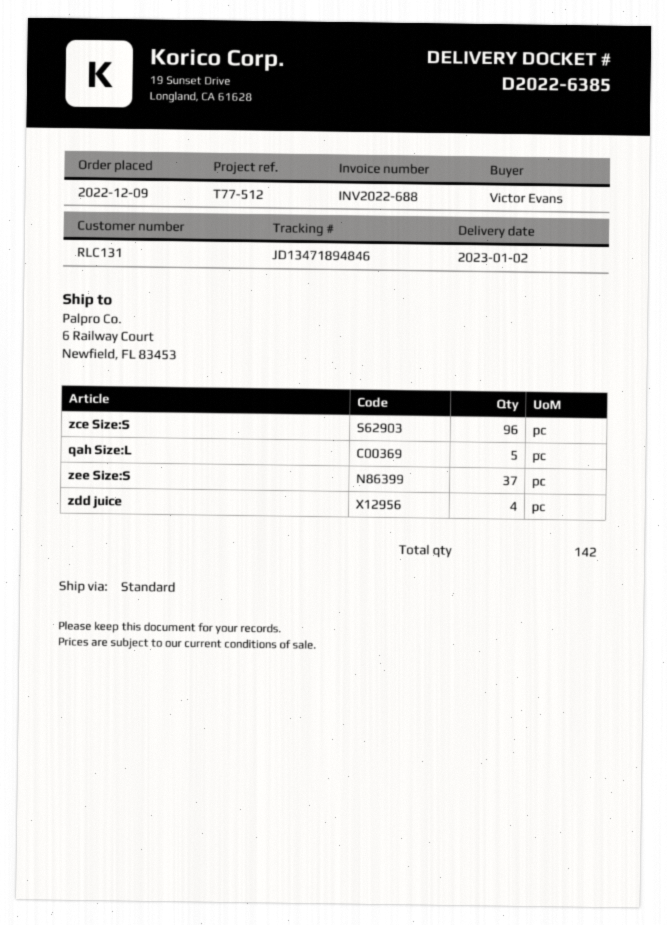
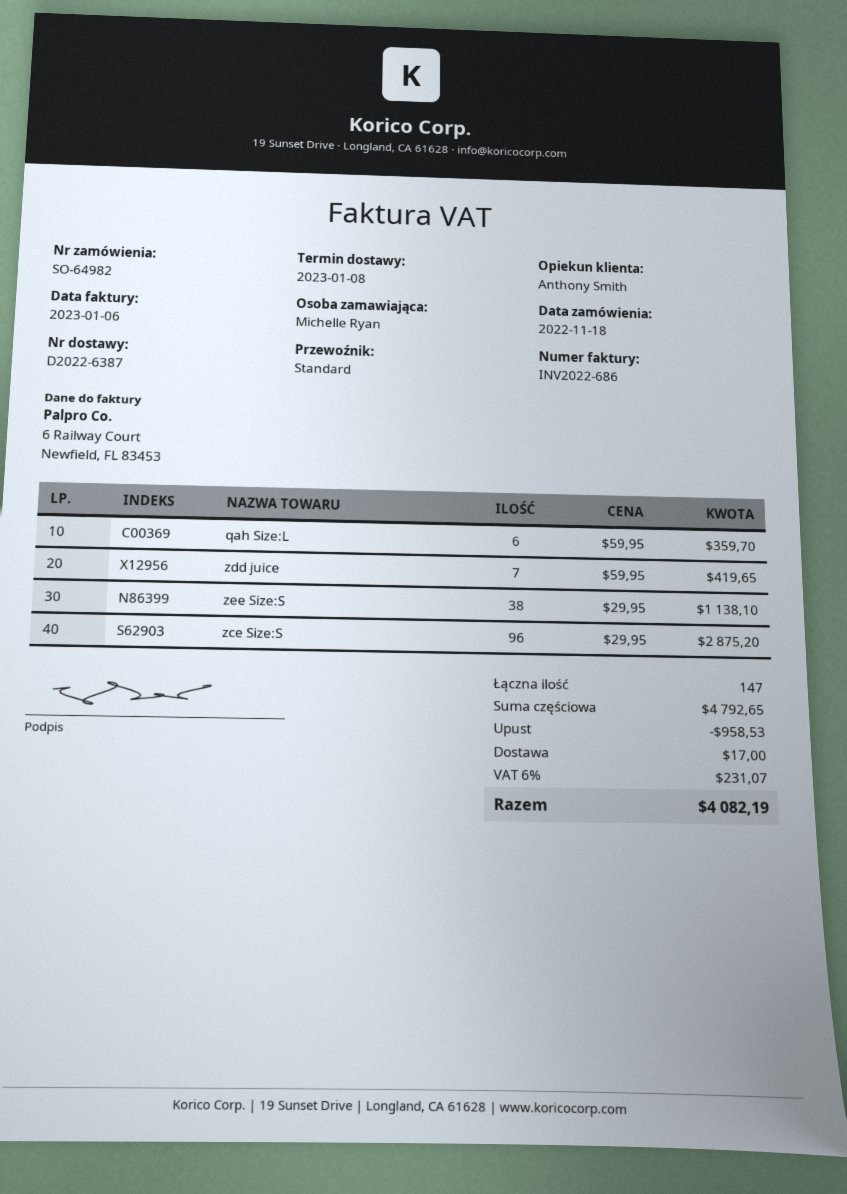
order date: 2022-12-09 -> 2022-11-18
delivery note number: D2022-6385 -> D2022-6387
delivery date: 2023-01-02 -> 2023-01-08
invoice number: INV2022-688 -> INV2022-686
ordered by: Victor Evans -> Michelle Ryan
qah Size:L: 5 -> 6
zee Size:S: 37 -> 38
zdd juice: 4 -> 7
total quantity: 142 -> 147

